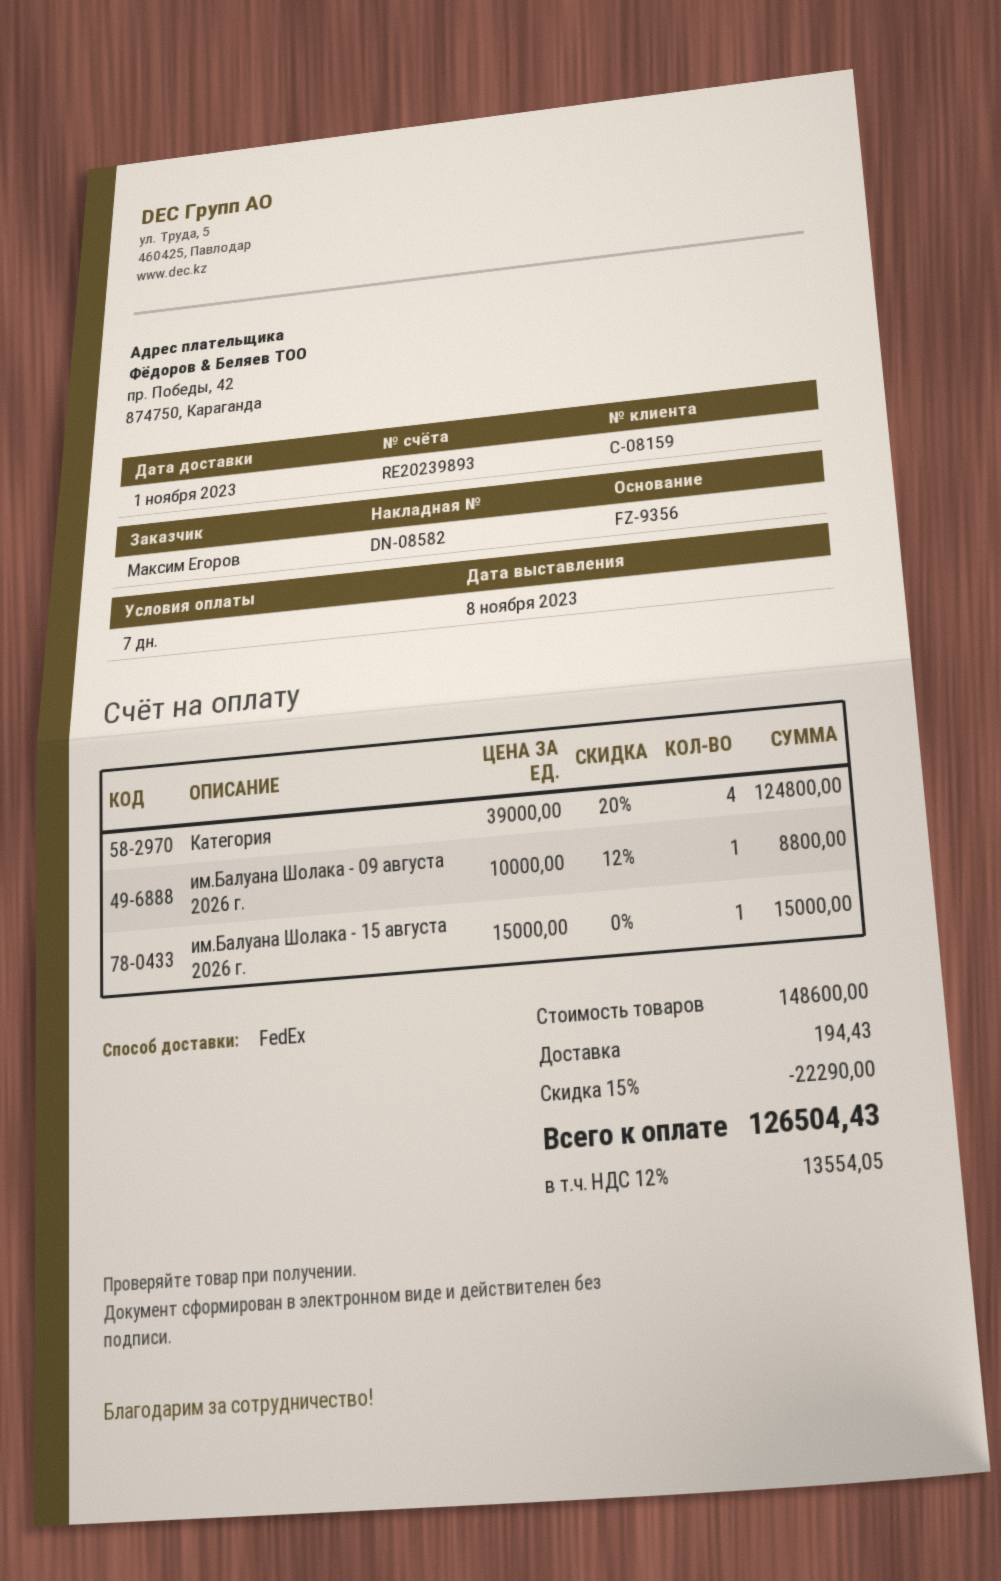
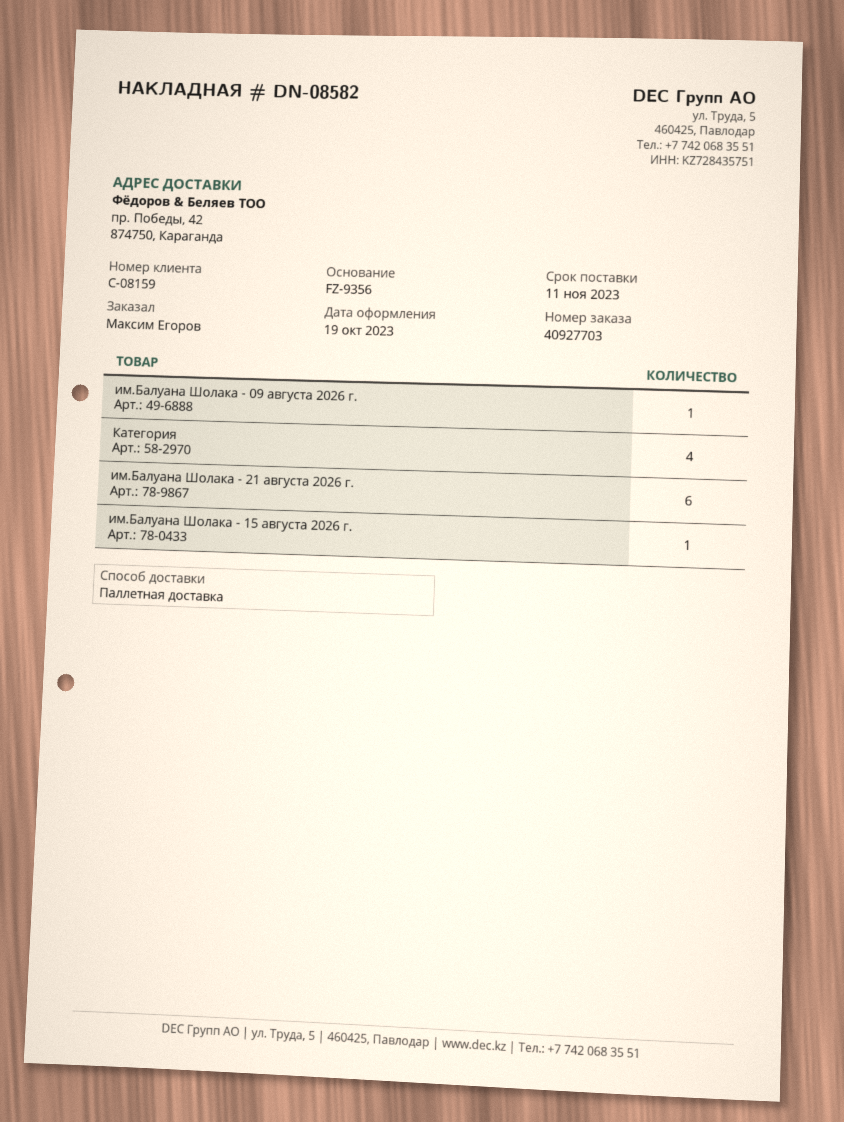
delivery date: 2023-11-01 -> 2023-11-11
shipping method: FedEx -> pallet freight
им.Балуана Шолака - 21 августа 2026 г.: none -> 6

